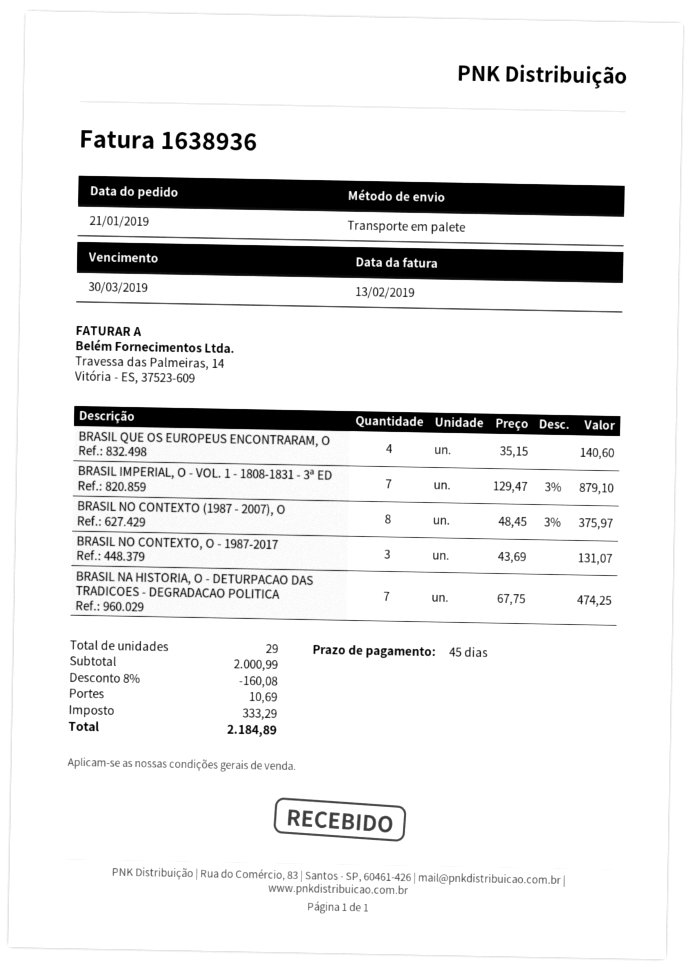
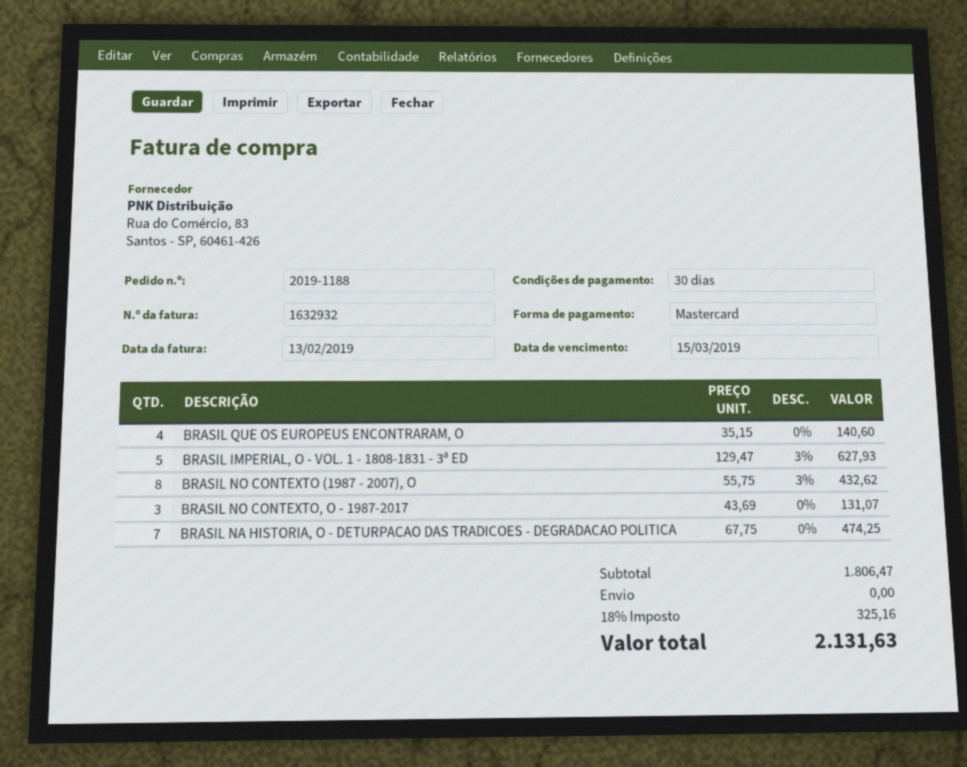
invoice number: 1638936 -> 1632932
payment terms: 45 days -> 30 days
due date: 2019-03-30 -> 2019-03-15
BRASIL IMPERIAL, O - VOL. 1 - 1808-1831 - 3ª ED: 7 x 129.47 - 3% = 879.10 -> 5 x 129.47 - 3% = 627.93
BRASIL NO CONTEXTO (1987 - 2007), O: 8 x 48.45 - 3% = 375.97 -> 8 x 55.75 - 3% = 432.62
subtotal: 2000.99 -> 1806.47
discount: 8% = 160.08 -> none
shipping: 10.69 -> 0.00
tax: 333.29 -> 325.16
total: 2184.89 -> 2131.63

